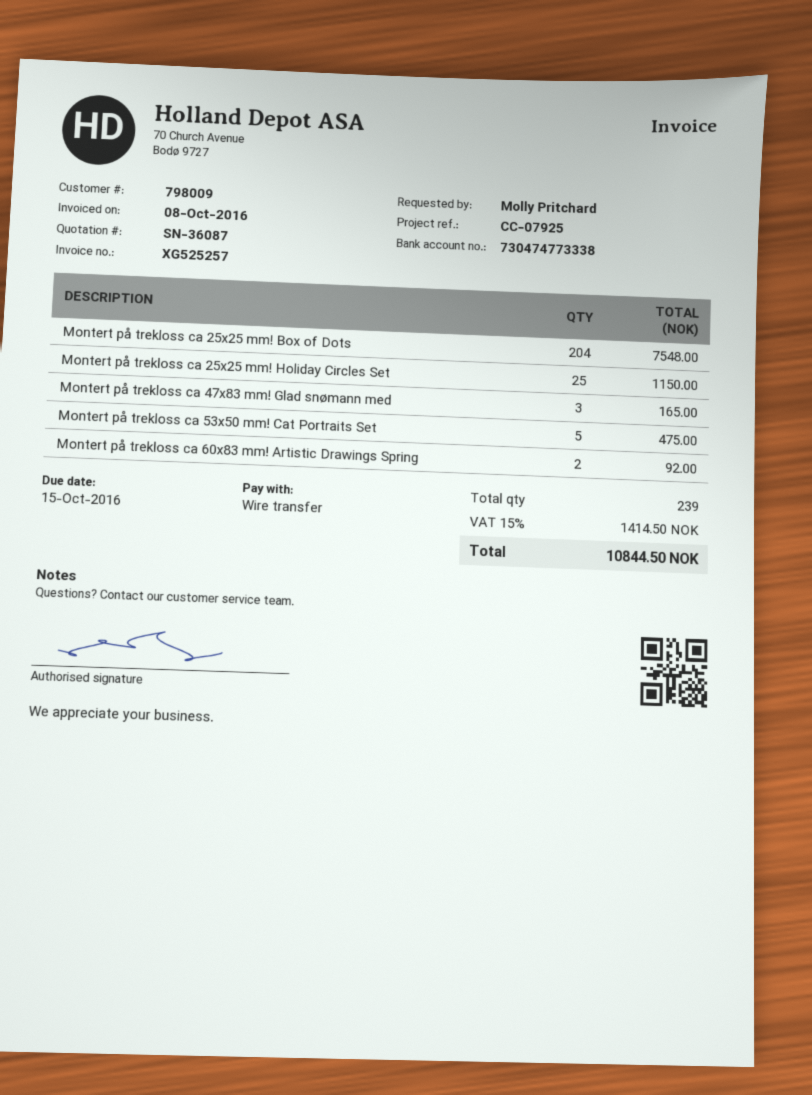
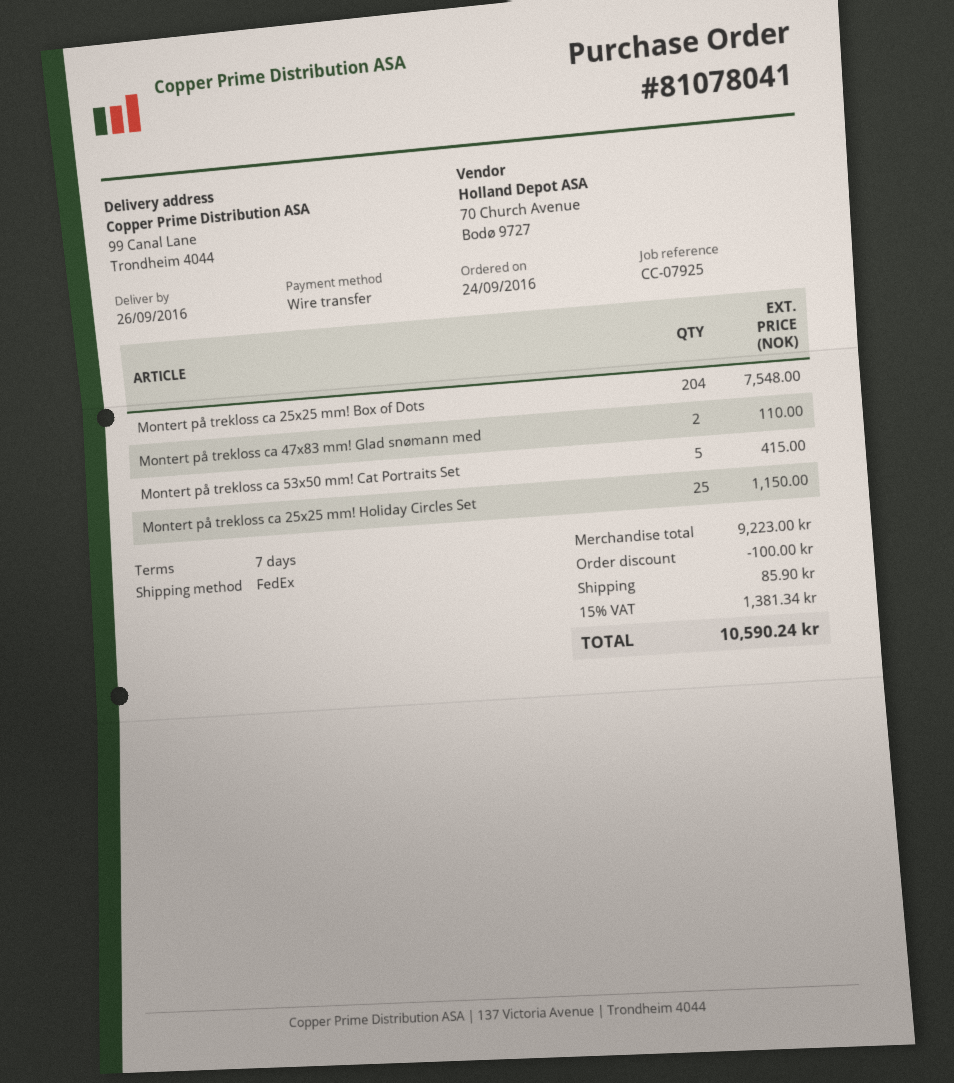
Montert på trekloss ca 47x83 mm! Glad snømann med: 3 for 165.00 -> 2 for 110.00
Montert på trekloss ca 53x50 mm! Cat Portraits Set: 5 for 475.00 -> 5 for 415.00
Montert på trekloss ca 60x83 mm! Artistic Drawings Spring: 2 for 92.00 -> none
discount: none -> 100.00
shipping: none -> 85.90
tax: 15% = 1414.50 -> 15% = 1381.34
total: 10844.50 -> 10590.24

